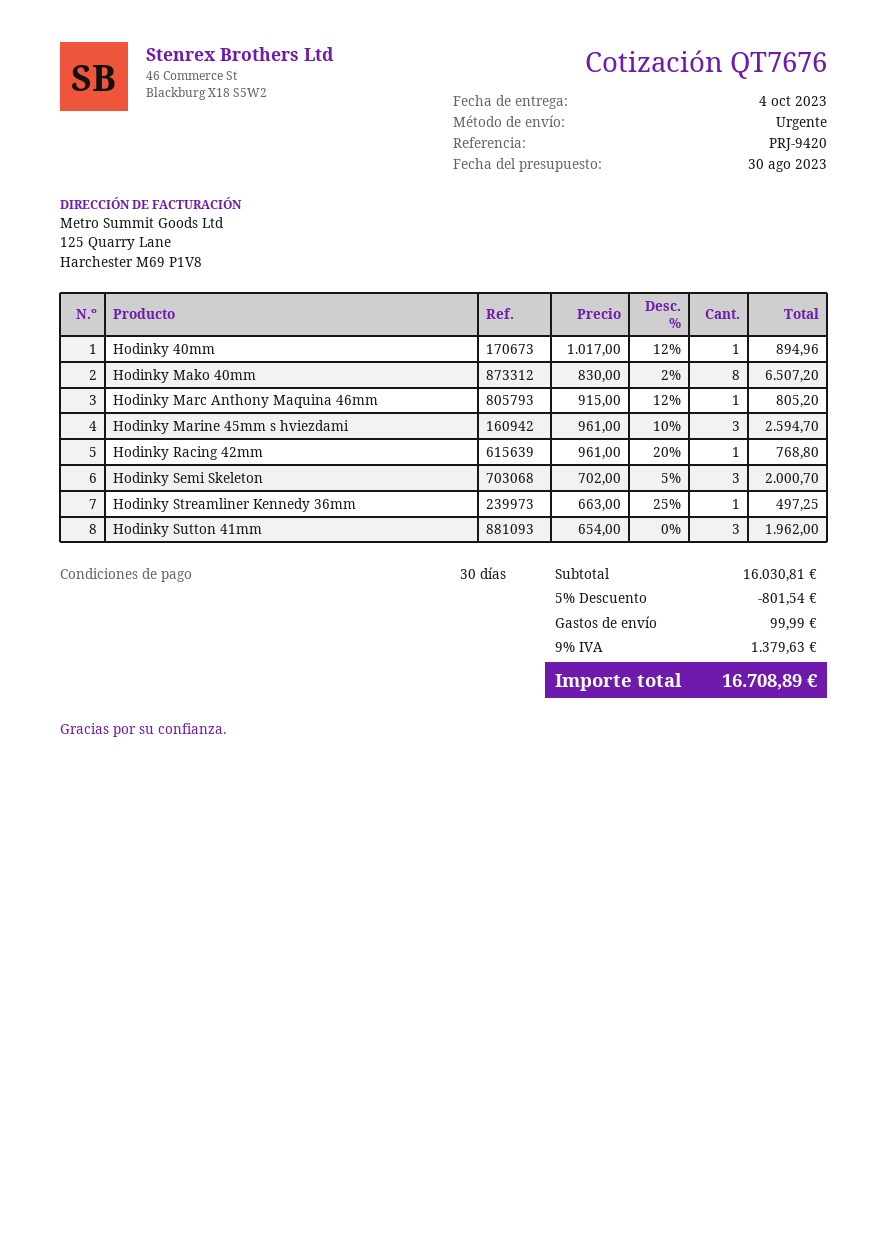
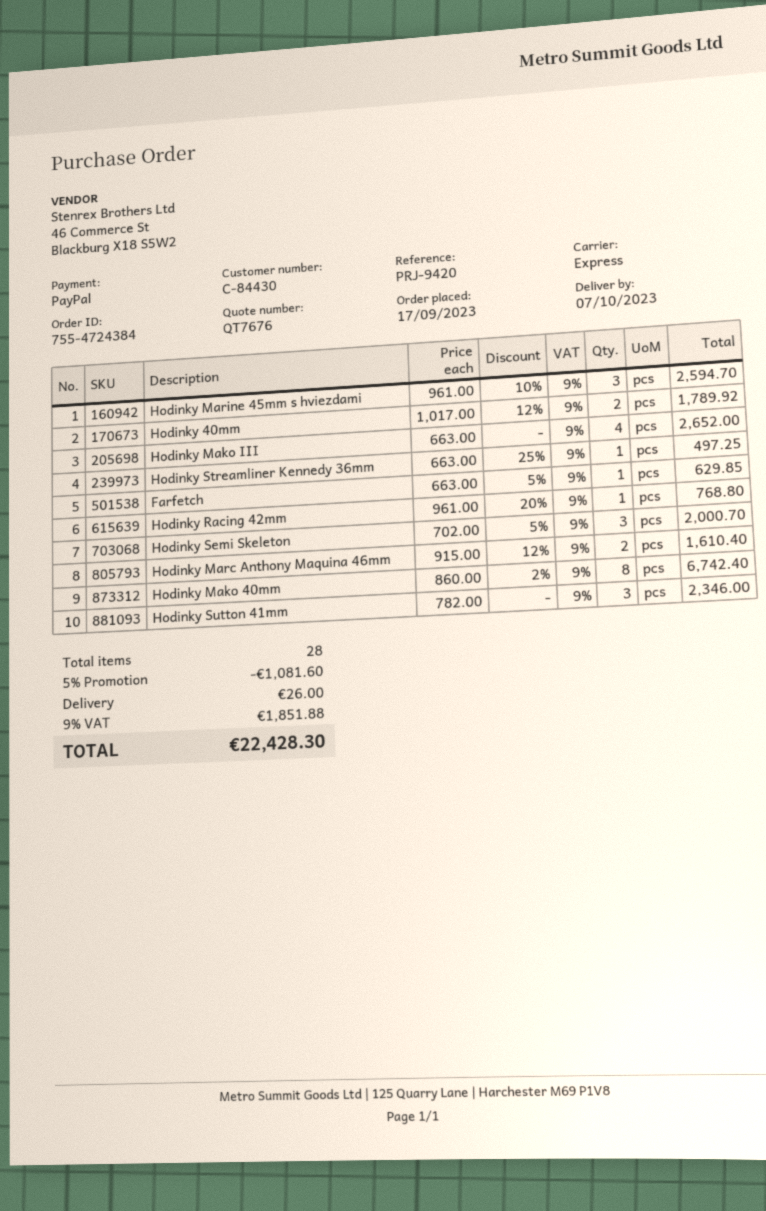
delivery date: 2023-10-04 -> 2023-10-07
Hodinky 40mm: 1 x 1017.00 - 12% = 894.96 -> 2 x 1017.00 - 12% = 1789.92
Hodinky Mako 40mm: 8 x 830.00 - 2% = 6507.20 -> 8 x 860.00 - 2% = 6742.40
Hodinky Marc Anthony Maquina 46mm: 1 x 915.00 - 12% = 805.20 -> 2 x 915.00 - 12% = 1610.40
Hodinky Sutton 41mm: 3 x 654.00 = 1962.00 -> 3 x 782.00 = 2346.00
Hodinky Mako III: none -> 4 x 663.00 = 2652.00
Farfetch: none -> 1 x 663.00 - 5% = 629.85
discount: 5% = 801.54 -> 5% = 1081.60
shipping: 99.99 -> 26.00
tax: 9% = 1379.63 -> 9% = 1851.88
total: 16708.89 -> 22428.30

